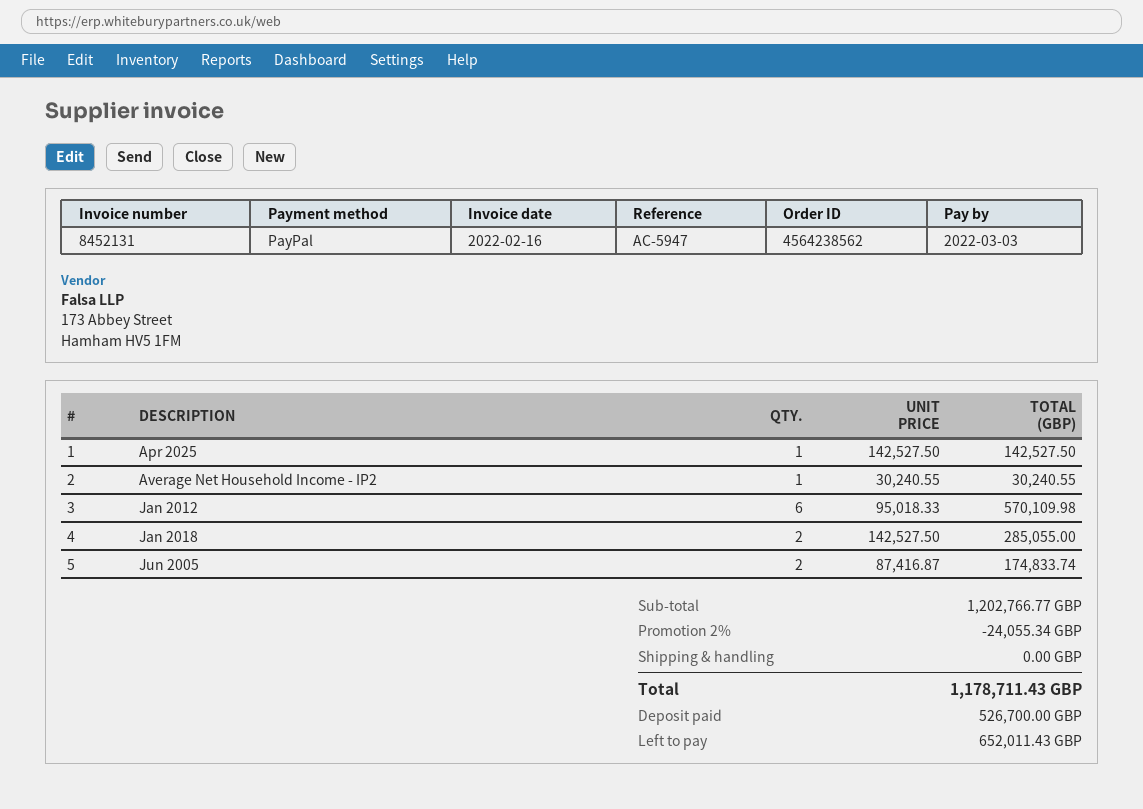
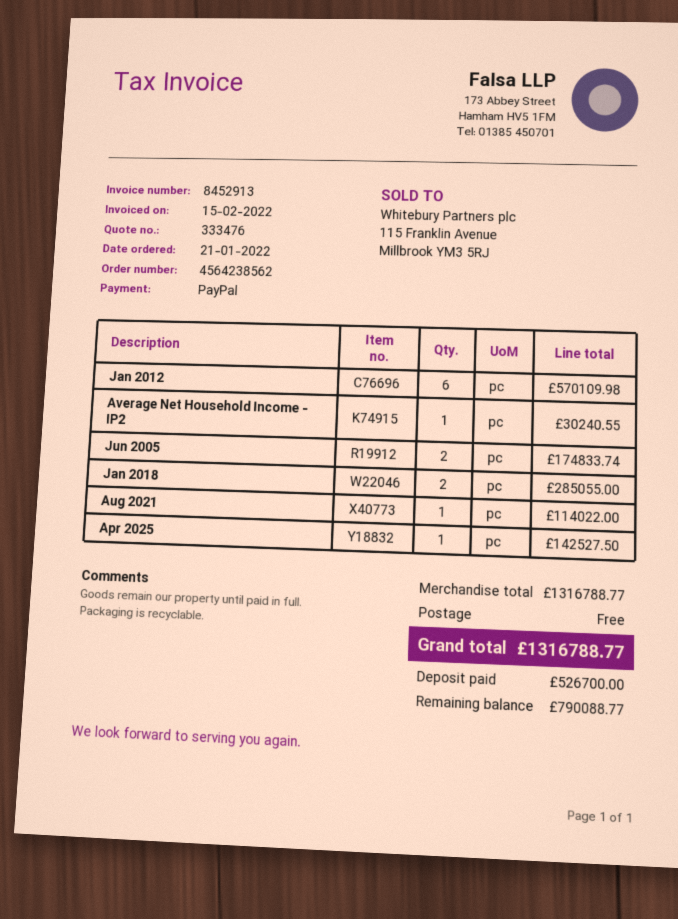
invoice number: 8452131 -> 8452913
invoice date: 2022-02-16 -> 2022-02-15
Aug 2021: none -> 1 for 114022.00
subtotal: 1202766.77 -> 1316788.77
discount: 2% = 24055.34 -> none
total: 1178711.43 -> 1316788.77
balance: 652011.43 -> 790088.77

